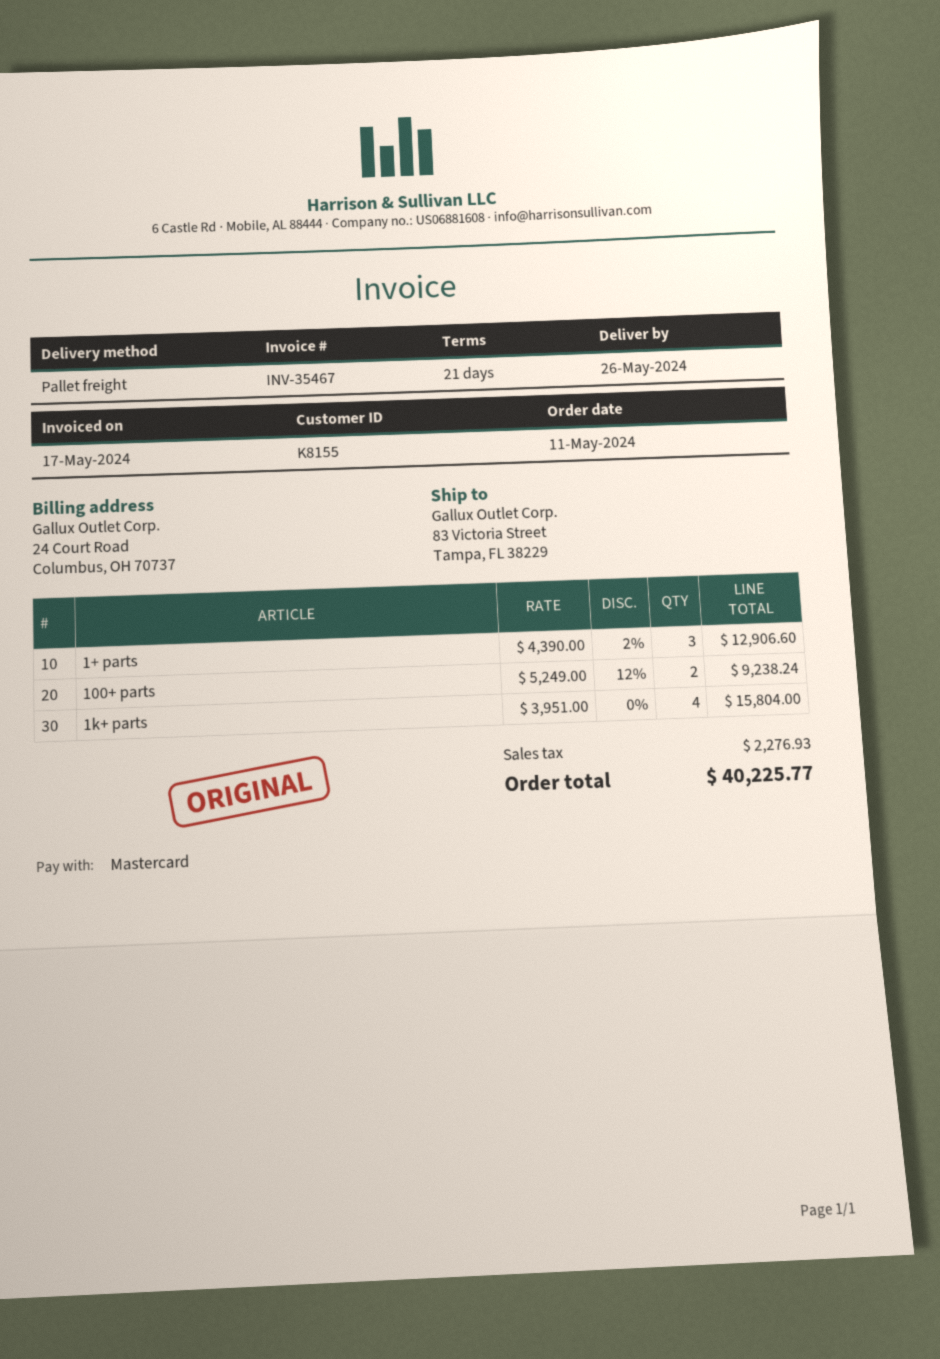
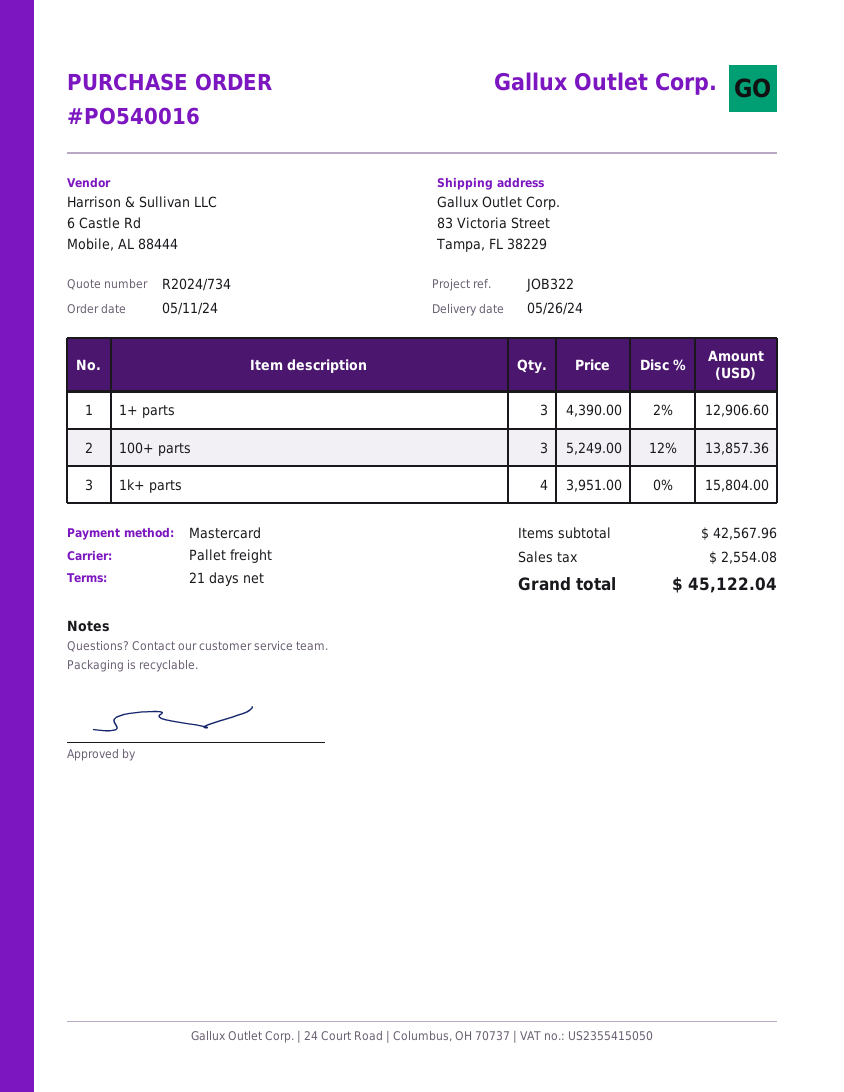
100+ parts: 2 x 5249.00 - 12% = 9238.24 -> 3 x 5249.00 - 12% = 13857.36
tax: 2276.93 -> 2554.08
total: 40225.77 -> 45122.04

